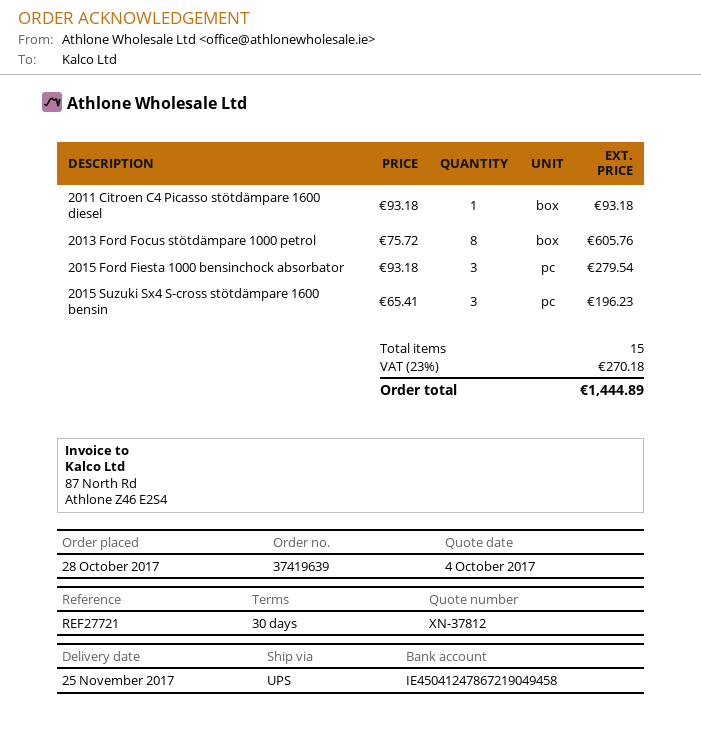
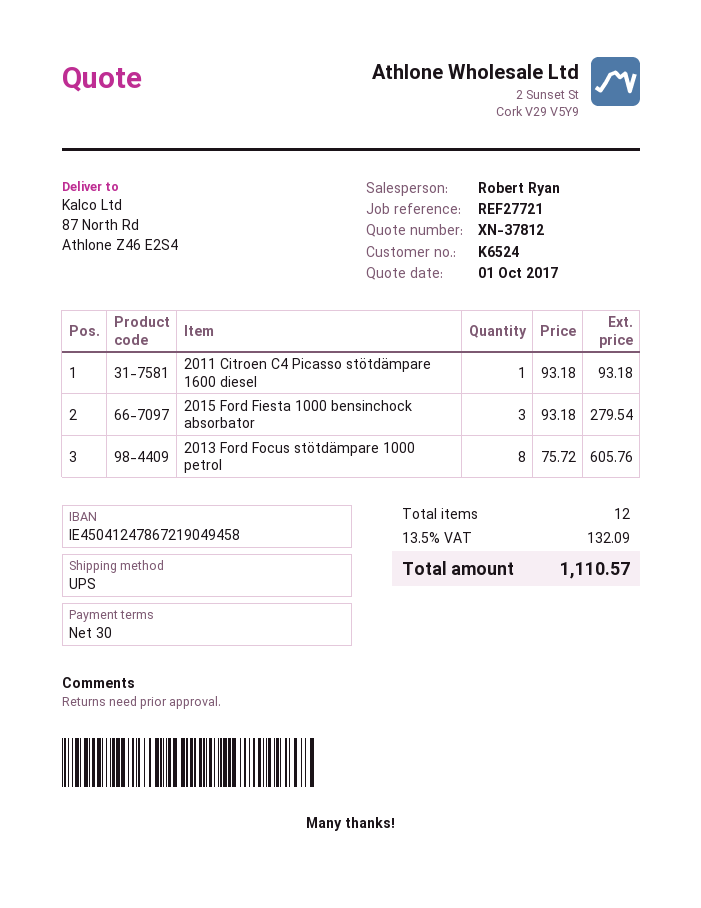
quote date: 2017-10-04 -> 2017-10-01
2015 Suzuki Sx4 S-cross stötdämpare 1600 bensin: 3 x 65.41 = 196.23 -> none
total quantity: 15 -> 12
tax: 23% = 270.18 -> 13.5% = 132.09
total: 1444.89 -> 1110.57

